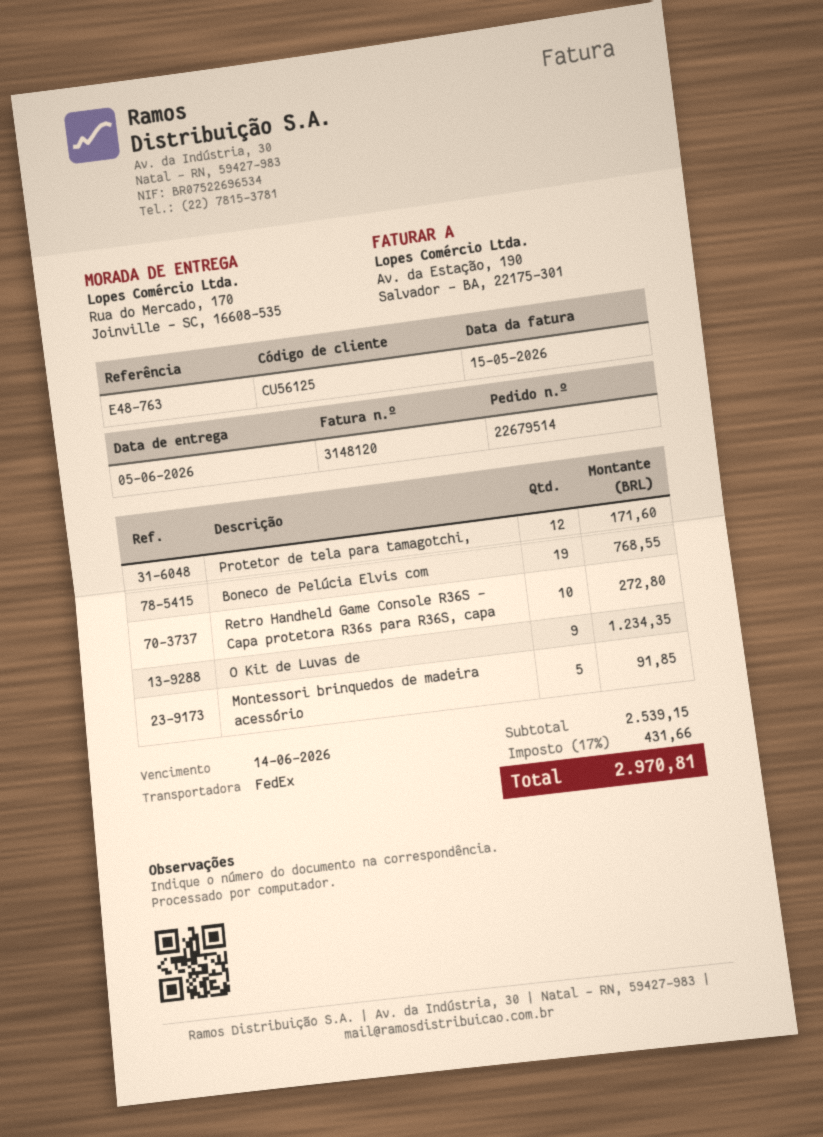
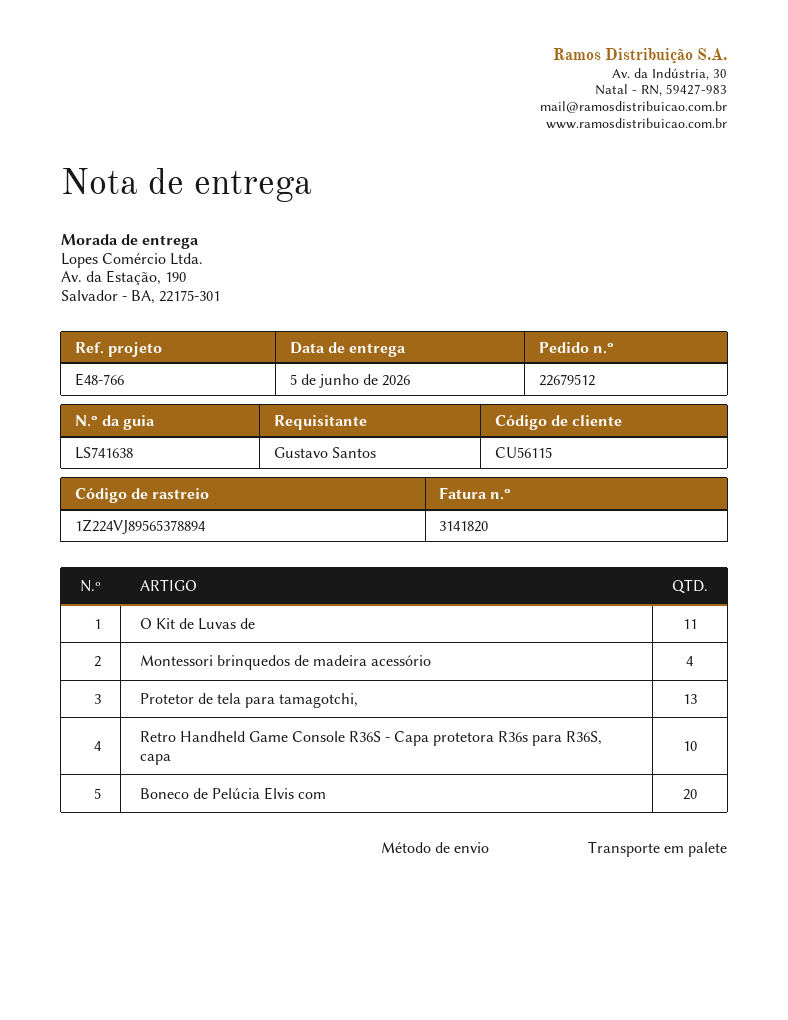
order number: 22679514 -> 22679512
invoice number: 3148120 -> 3141820
customer number: CU56125 -> CU56115
reference: E48-763 -> E48-766
shipping method: FedEx -> pallet freight
ship to: Rua do Mercado, 170, Joinville - SC, 16608-535 -> Av. da Estação, 190, Salvador - BA, 22175-301
Protetor de tela para tamagotchi,: 12 -> 13
Boneco de Pelúcia Elvis com: 19 -> 20
O Kit de Luvas de: 9 -> 11
Montessori brinquedos de madeira acessório: 5 -> 4

